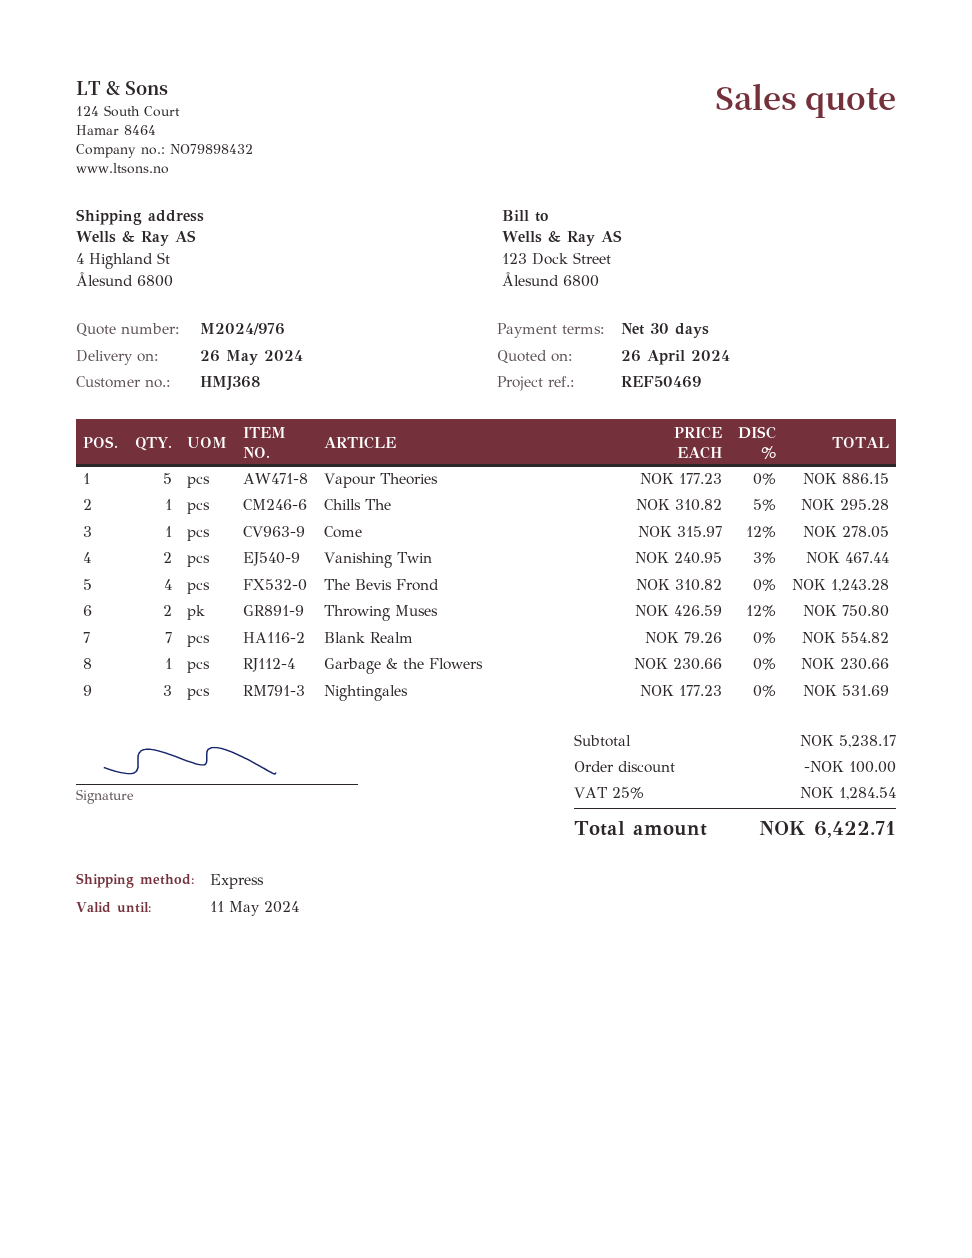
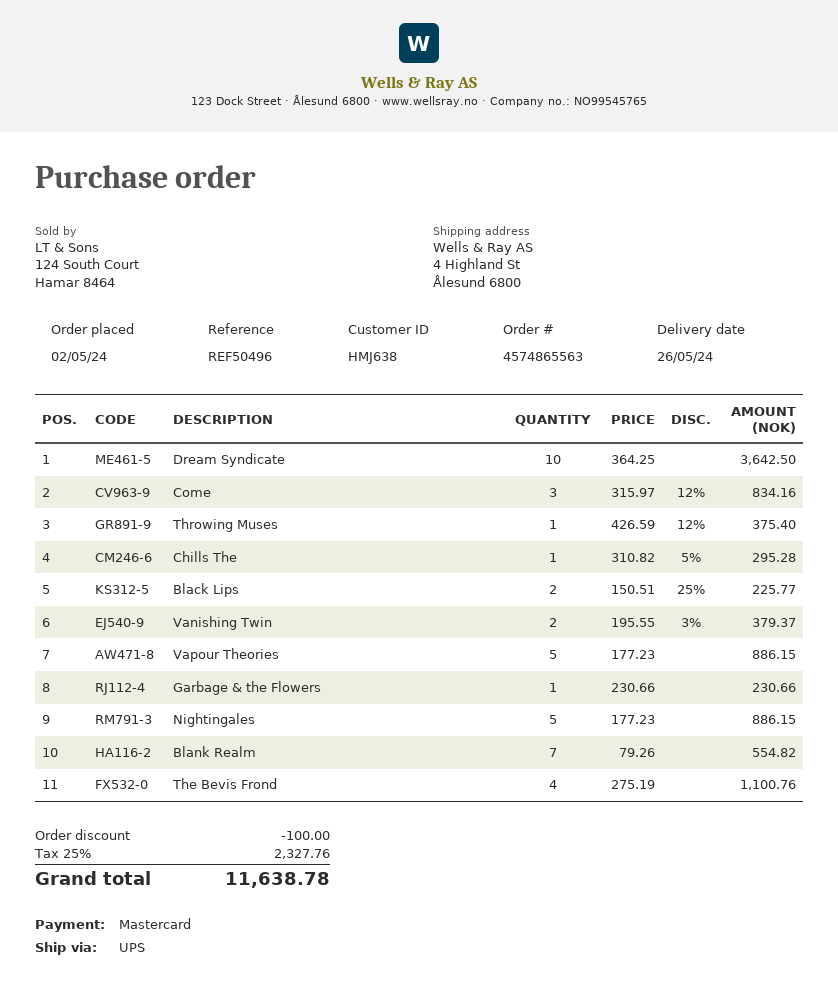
customer number: HMJ368 -> HMJ638
reference: REF50469 -> REF50496
shipping method: express -> UPS
Come: 1 x 315.97 - 12% = 278.05 -> 3 x 315.97 - 12% = 834.16
Vanishing Twin: 2 x 240.95 - 3% = 467.44 -> 2 x 195.55 - 3% = 379.37
The Bevis Frond: 4 x 310.82 = 1243.28 -> 4 x 275.19 = 1100.76
Throwing Muses: 2 x 426.59 - 12% = 750.80 -> 1 x 426.59 - 12% = 375.40
Nightingales: 3 x 177.23 = 531.69 -> 5 x 177.23 = 886.15
Dream Syndicate: none -> 10 x 364.25 = 3642.50
Black Lips: none -> 2 x 150.51 - 25% = 225.77
tax: 25% = 1284.54 -> 25% = 2327.76
total: 6422.71 -> 11638.78

